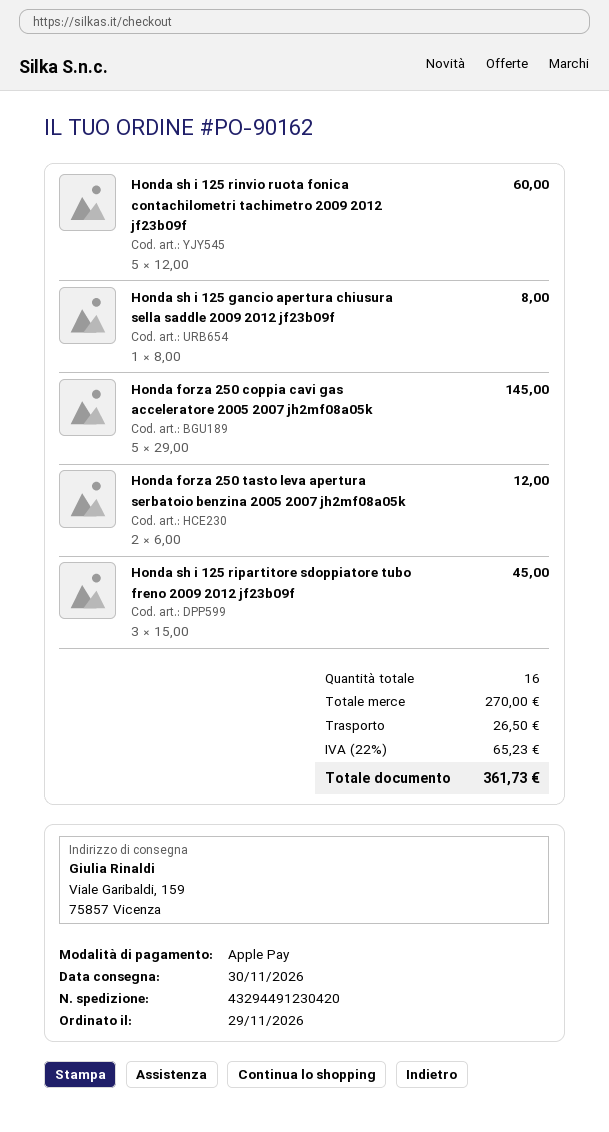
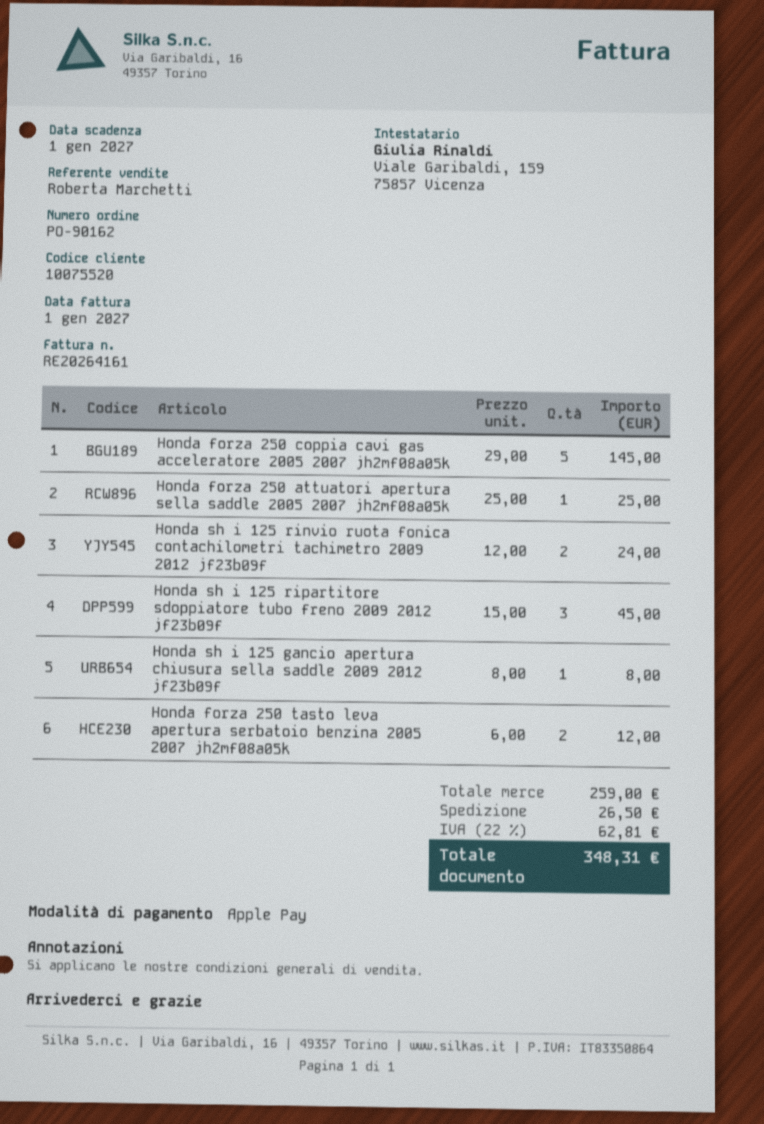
Honda sh i 125 rinvio ruota fonica contachilometri tachimetro 2009 2012 jf23b09f: 5 x 12.00 = 60.00 -> 2 x 12.00 = 24.00
Honda forza 250 attuatori apertura sella saddle 2005 2007 jh2mf08a05k: none -> 1 x 25.00 = 25.00
subtotal: 270.00 -> 259.00
tax: 22% = 65.23 -> 22% = 62.81
total: 361.73 -> 348.31

